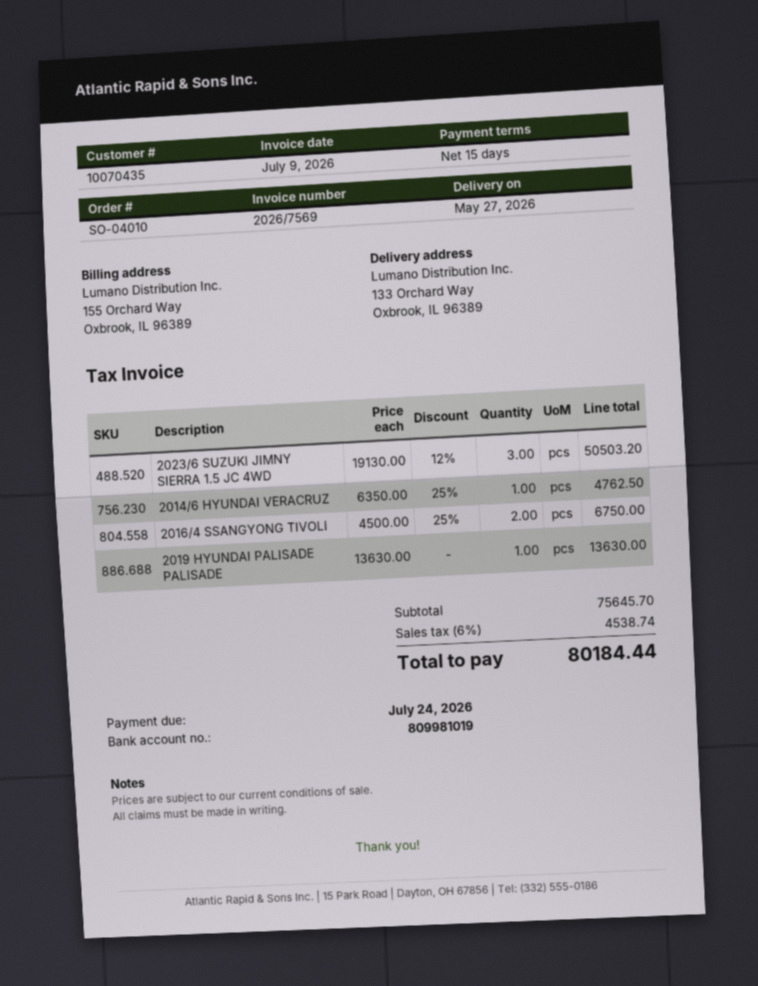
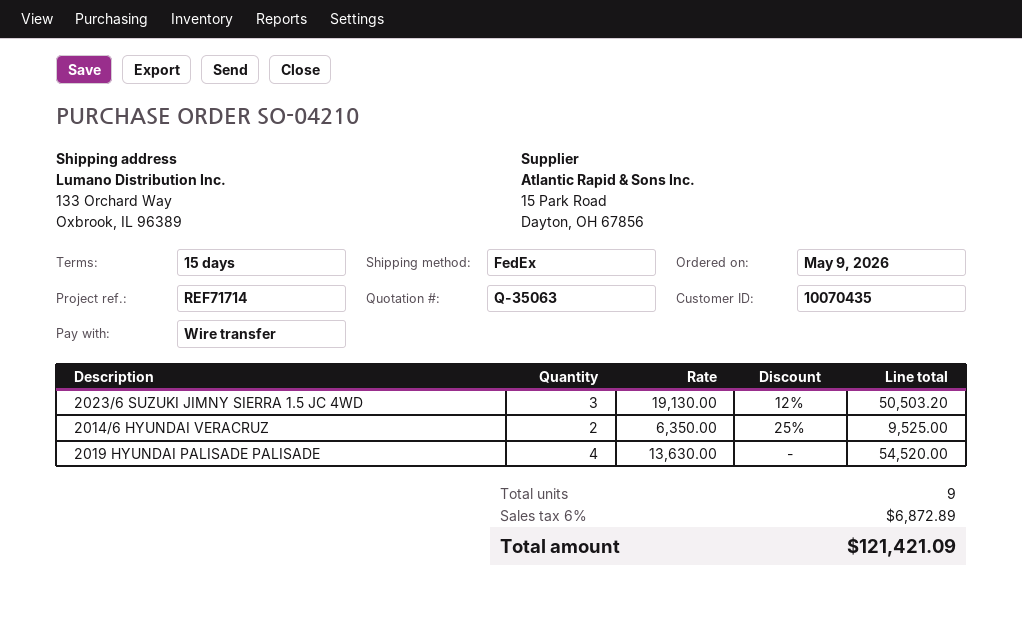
order number: SO-04010 -> SO-04210
2014/6 HYUNDAI VERACRUZ: 1 x 6350.00 - 25% = 4762.50 -> 2 x 6350.00 - 25% = 9525.00
2016/4 SSANGYONG TIVOLI: 2 x 4500.00 - 25% = 6750.00 -> none
2019 HYUNDAI PALISADE PALISADE: 1 x 13630.00 = 13630.00 -> 4 x 13630.00 = 54520.00
tax: 6% = 4538.74 -> 6% = 6872.89
total: 80184.44 -> 121421.09

